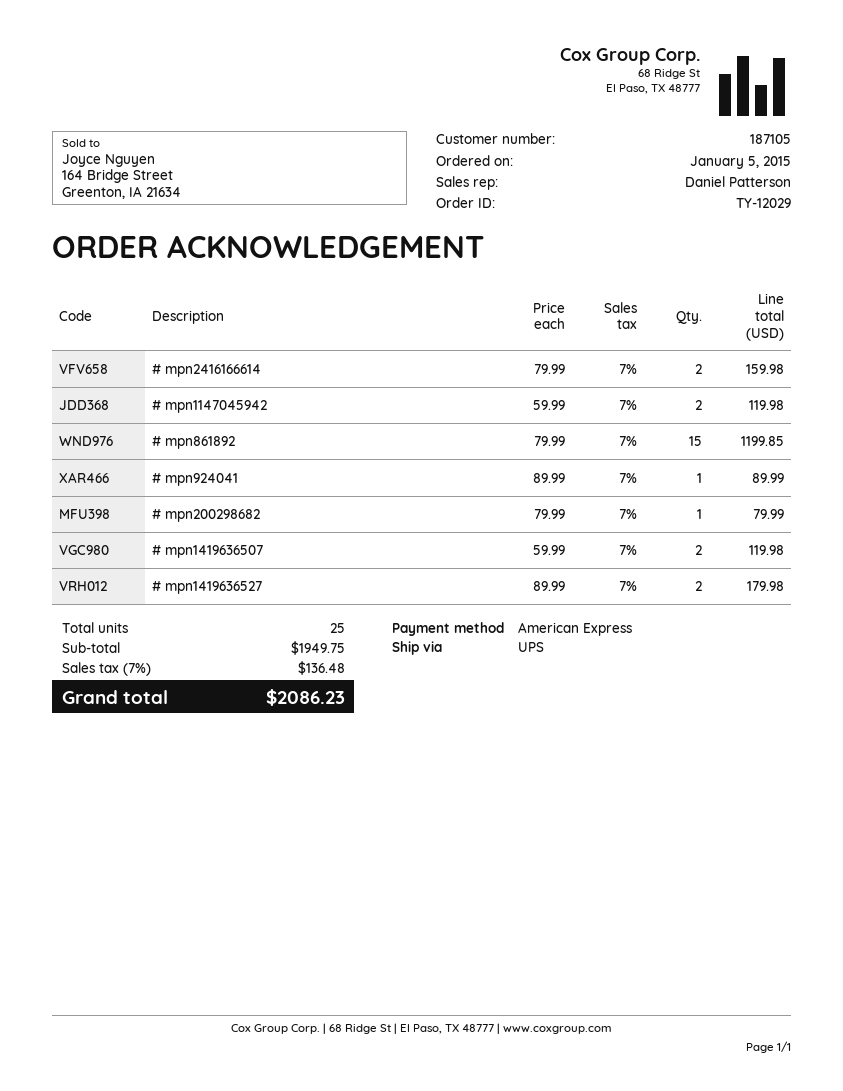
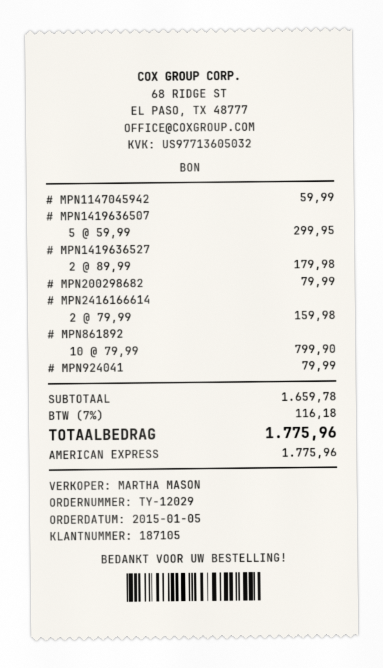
sales rep: Daniel Patterson -> MARTHA MASON
# mpn1147045942: 2 x 59.99 = 119.98 -> 1 x 59.99 = 59.99
# mpn861892: 15 x 79.99 = 1199.85 -> 10 x 79.99 = 799.90
# mpn924041: 1 x 89.99 = 89.99 -> 1 x 79.99 = 79.99
# mpn1419636507: 2 x 59.99 = 119.98 -> 5 x 59.99 = 299.95
subtotal: 1949.75 -> 1659.78
tax: 7% = 136.48 -> 7% = 116.18
total: 2086.23 -> 1775.96

